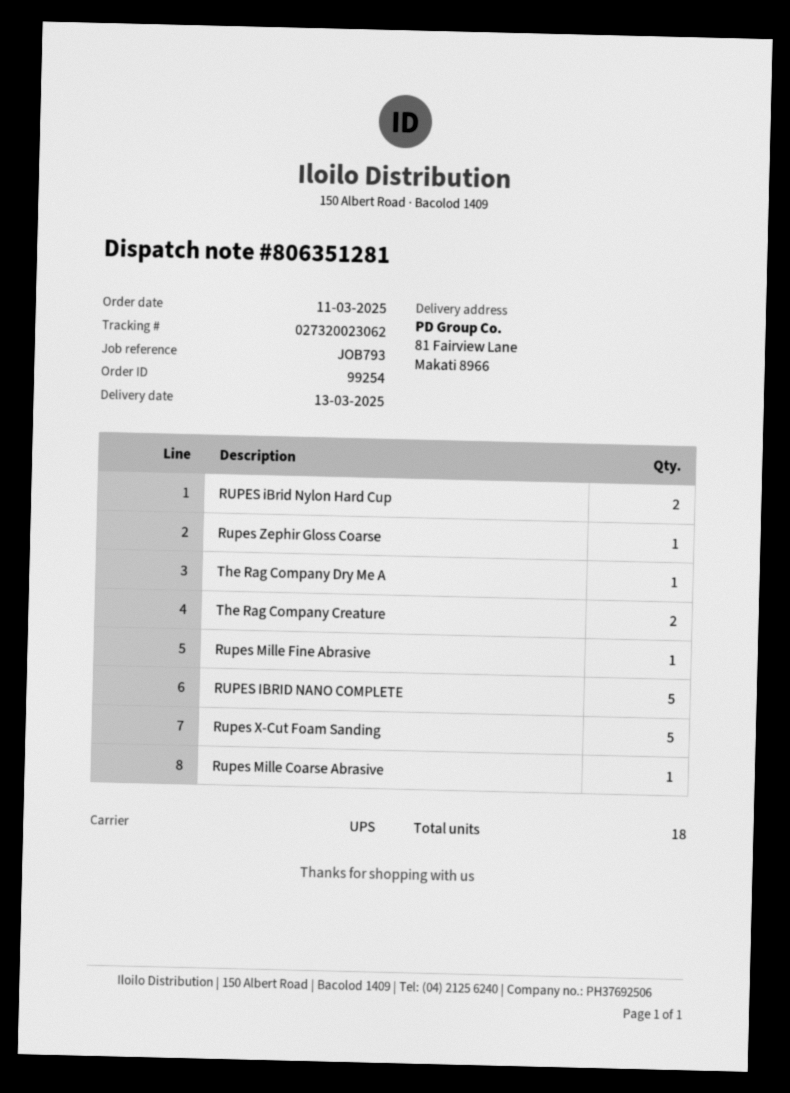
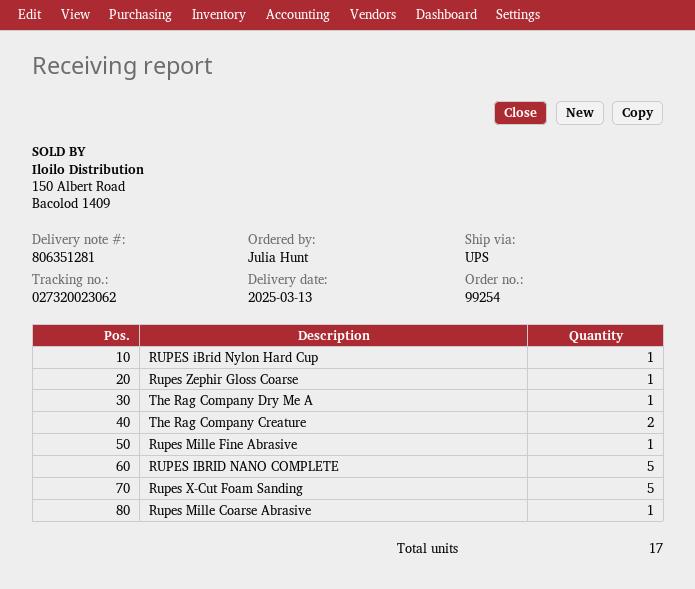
RUPES iBrid Nylon Hard Cup: 2 -> 1
total quantity: 18 -> 17

